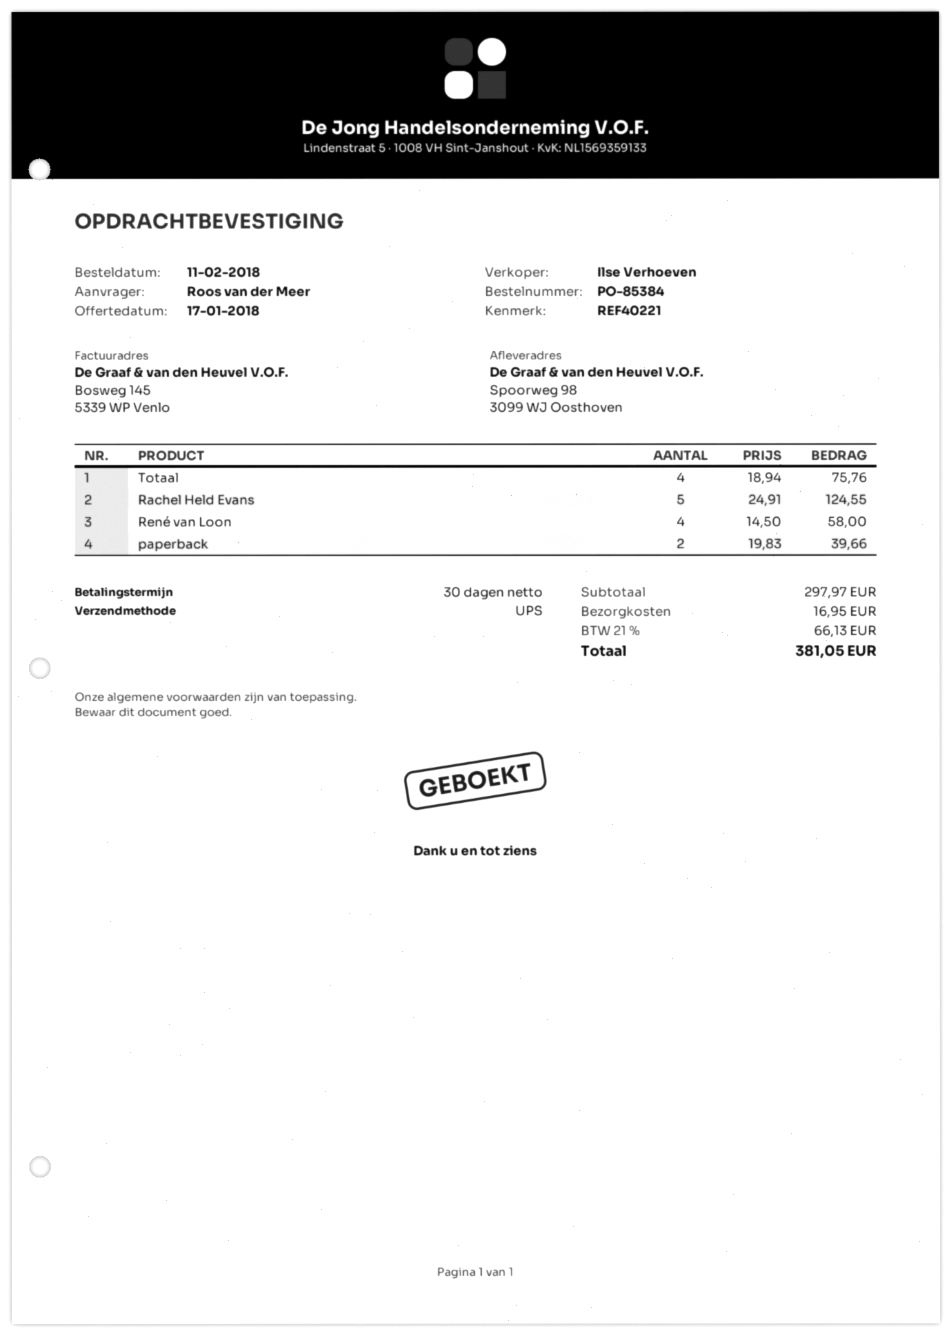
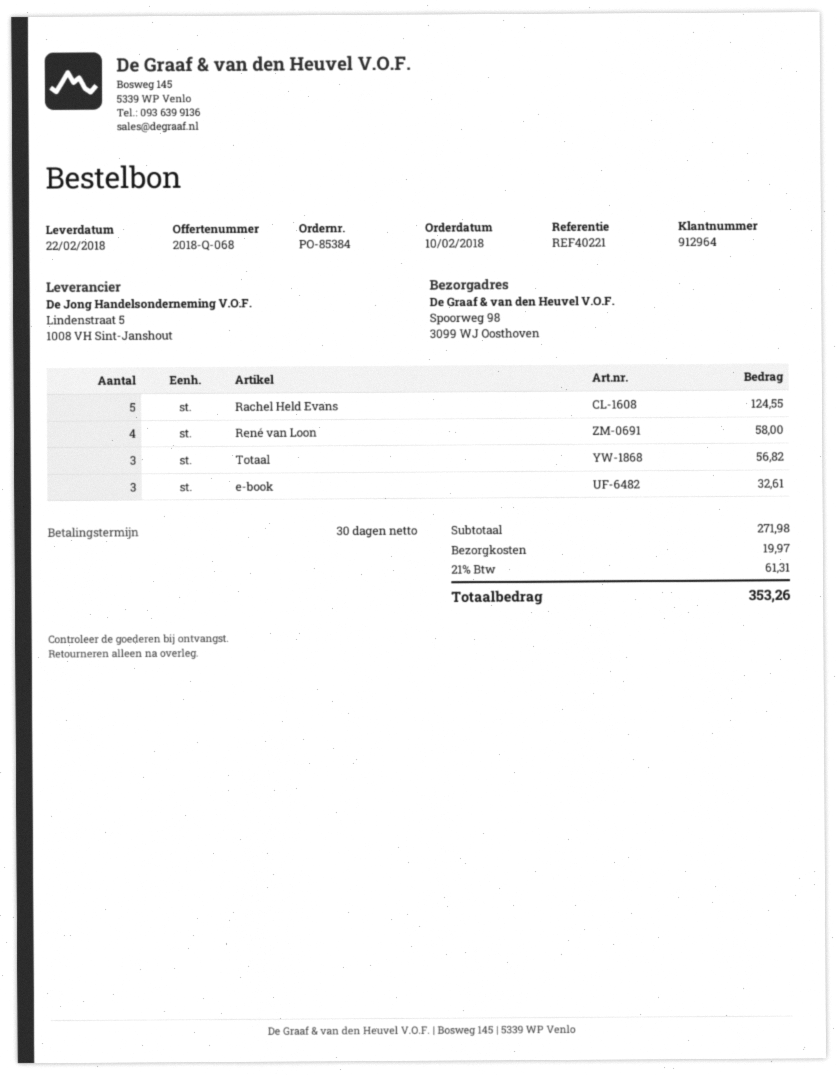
order date: 2018-02-11 -> 2018-02-10
Totaal: 4 for 75.76 -> 3 for 56.82
paperback: 2 for 39.66 -> none
e-book: none -> 3 for 32.61
subtotal: 297.97 -> 271.98
shipping: 16.95 -> 19.97
tax: 21% = 66.13 -> 21% = 61.31
total: 381.05 -> 353.26

